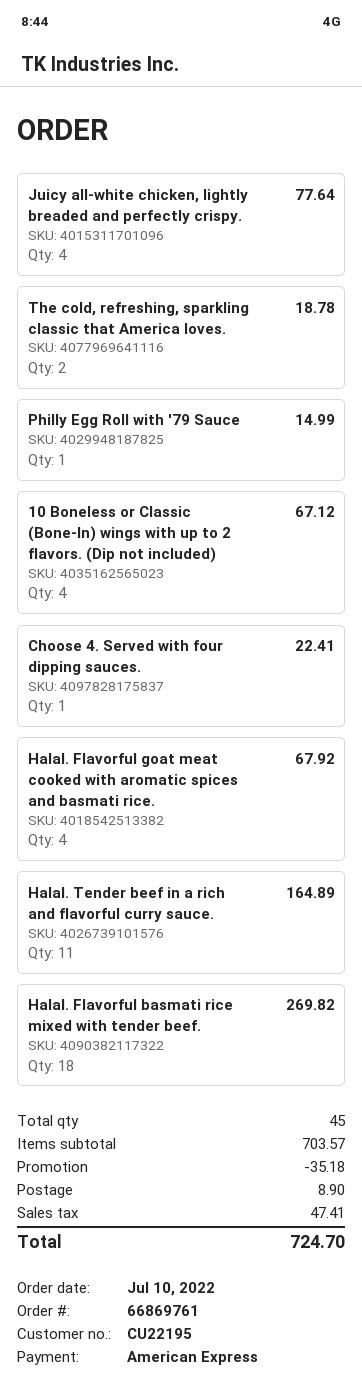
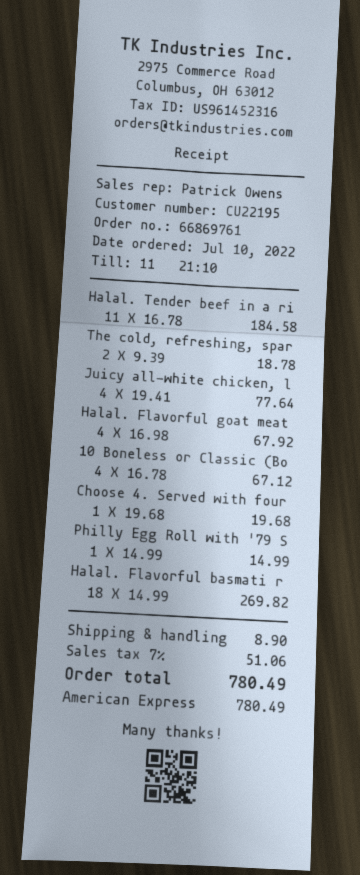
Choose 4. Served with four dipping sauces.: 1 for 22.41 -> 1 for 19.68
Halal. Tender beef in a rich and flavorful curry sauce.: 11 for 164.89 -> 11 for 184.58
discount: 35.18 -> none
tax: 47.41 -> 51.06
total: 724.70 -> 780.49

